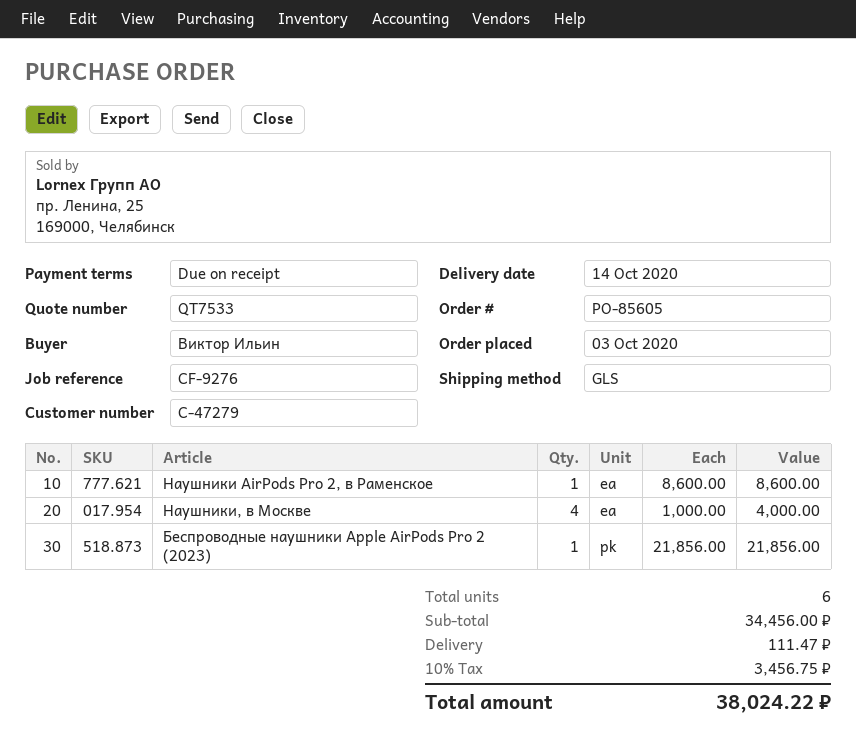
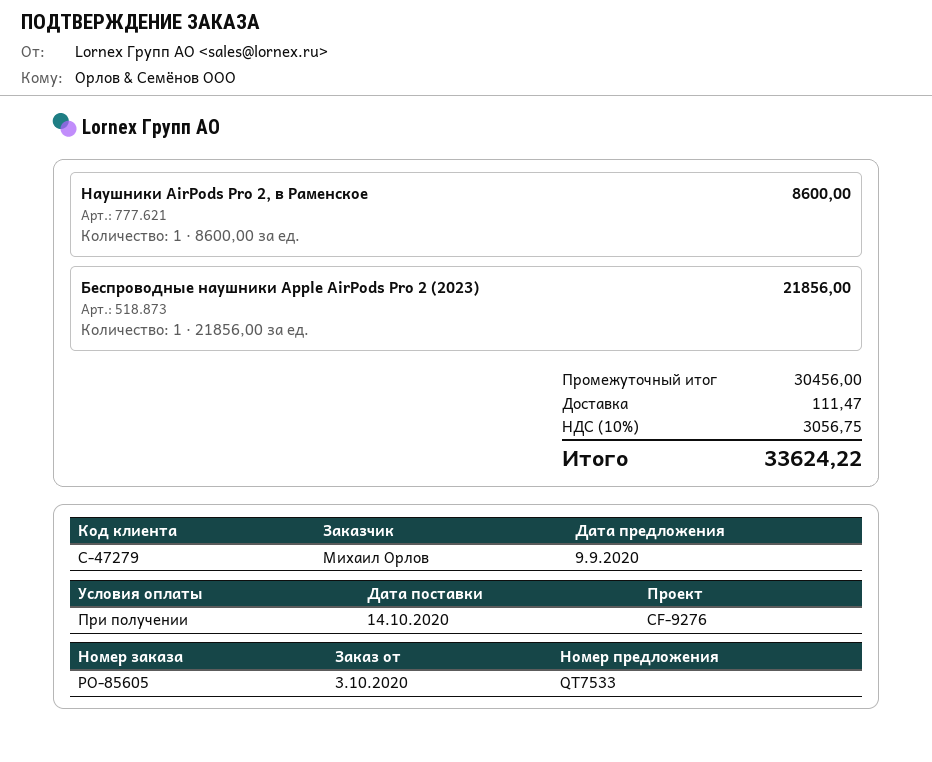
ordered by: Виктор Ильин -> Михаил Орлов
Наушники, в Москве: 4 x 1000.00 = 4000.00 -> none
subtotal: 34456.00 -> 30456.00
tax: 10% = 3456.75 -> 10% = 3056.75
total: 38024.22 -> 33624.22

